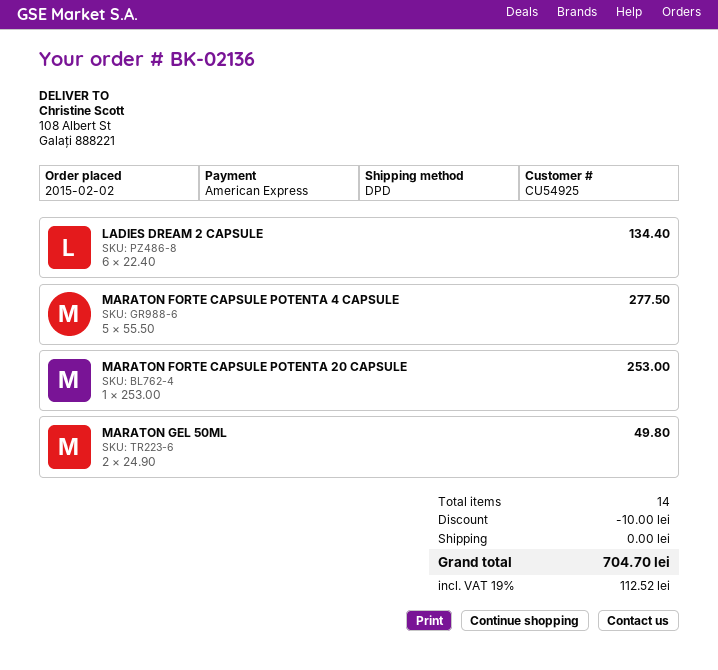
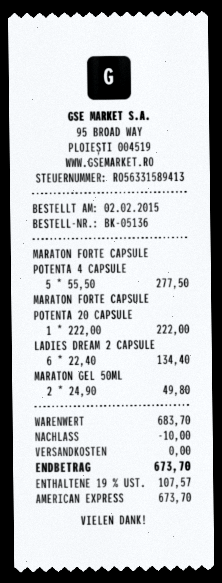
order number: BK-02136 -> BK-05136
MARATON FORTE CAPSULE POTENTA 20 CAPSULE: 1 x 253.00 = 253.00 -> 1 x 222.00 = 222.00
tax: 19% = 112.52 -> 19% = 107.57
total: 704.70 -> 673.70

